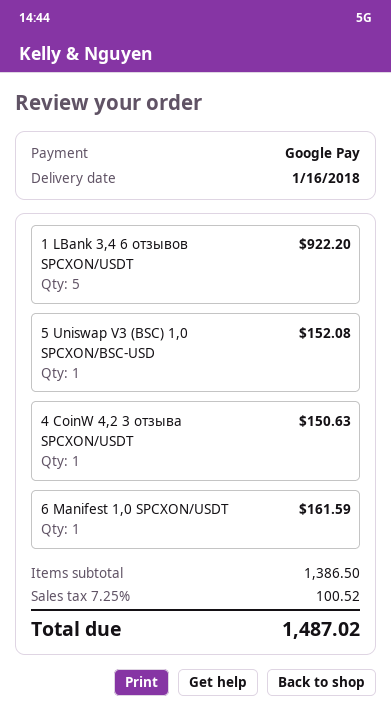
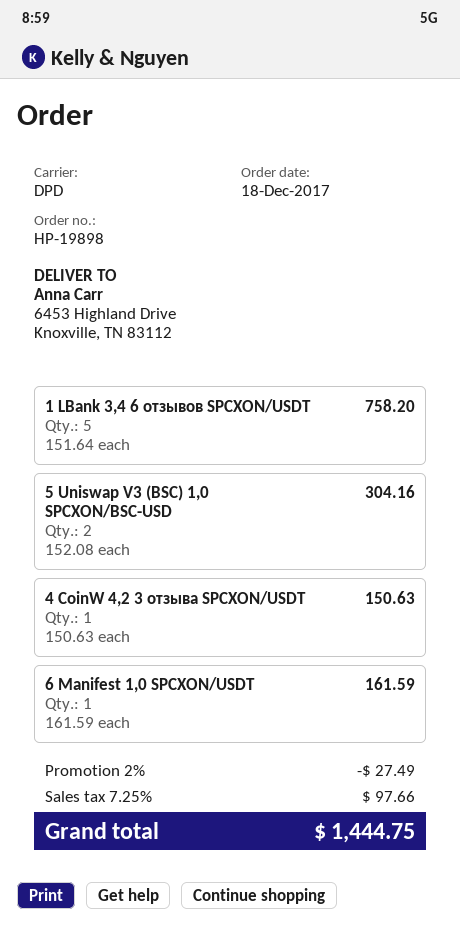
1 LBank 3,4 6 отзывов SPCXON/USDT: 5 for 922.20 -> 5 for 758.20
5 Uniswap V3 (BSC) 1,0 SPCXON/BSC-USD: 1 for 152.08 -> 2 for 304.16
discount: none -> 2% = 27.49
tax: 7.25% = 100.52 -> 7.25% = 97.66
total: 1487.02 -> 1444.75

